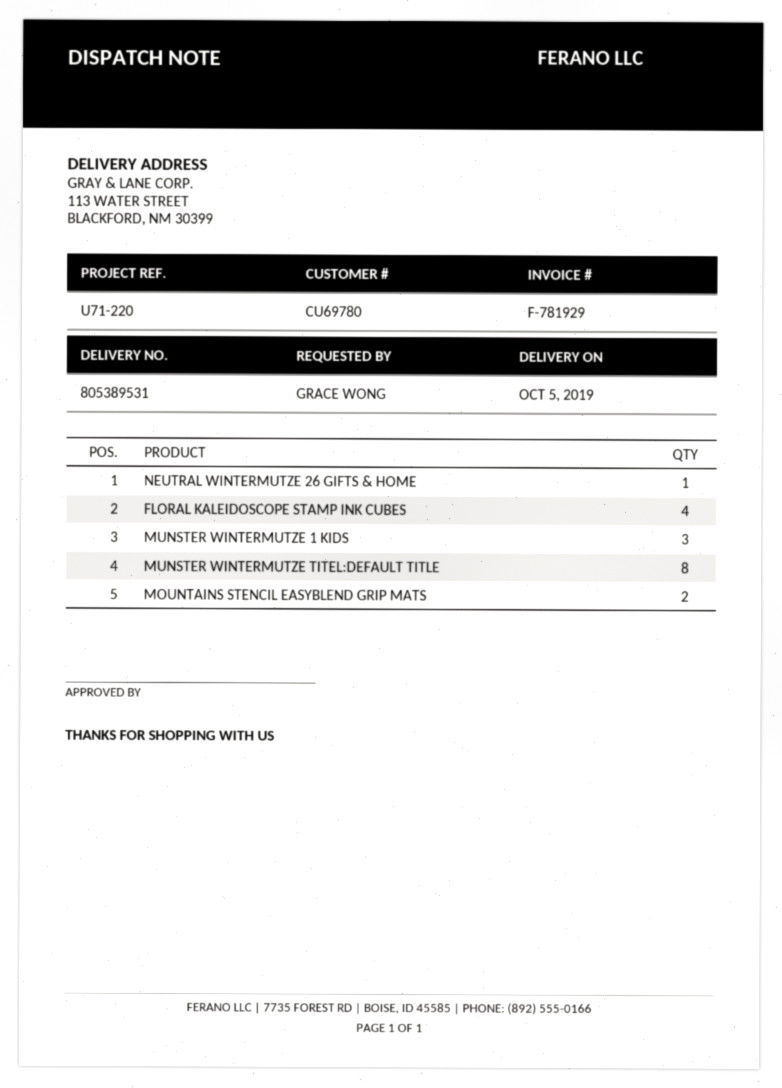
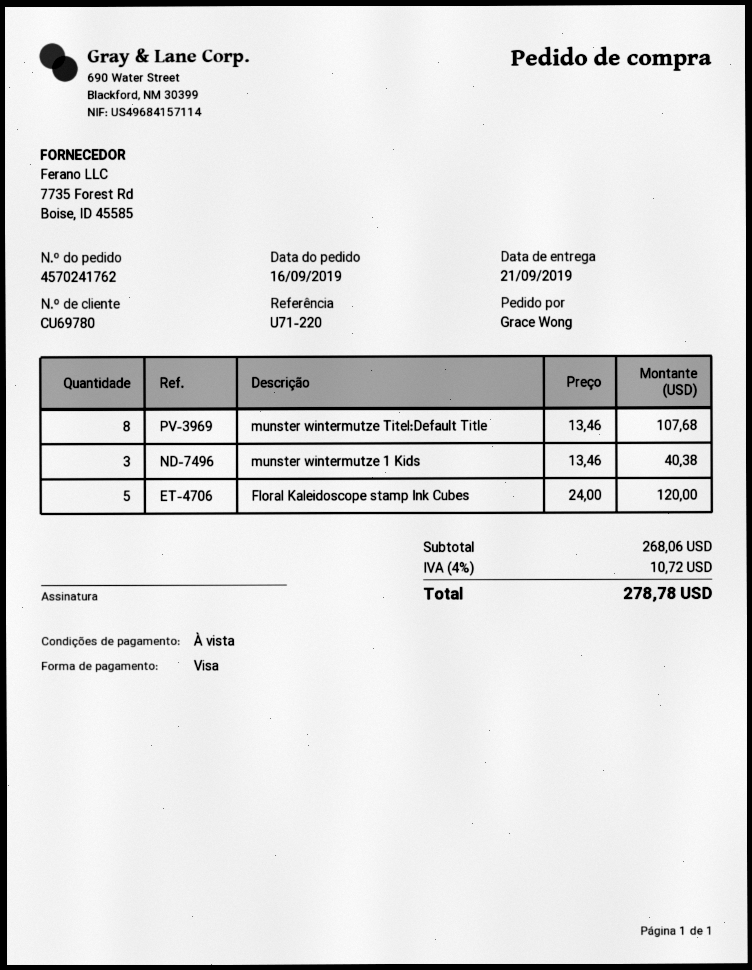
delivery date: 2019-10-05 -> 2019-09-21
NEUTRAL WINTERMUTZE 26 GIFTS & HOME: 1 -> none
FLORAL KALEIDOSCOPE STAMP INK CUBES: 4 -> 5
MOUNTAINS STENCIL EASYBLEND GRIP MATS: 2 -> none

